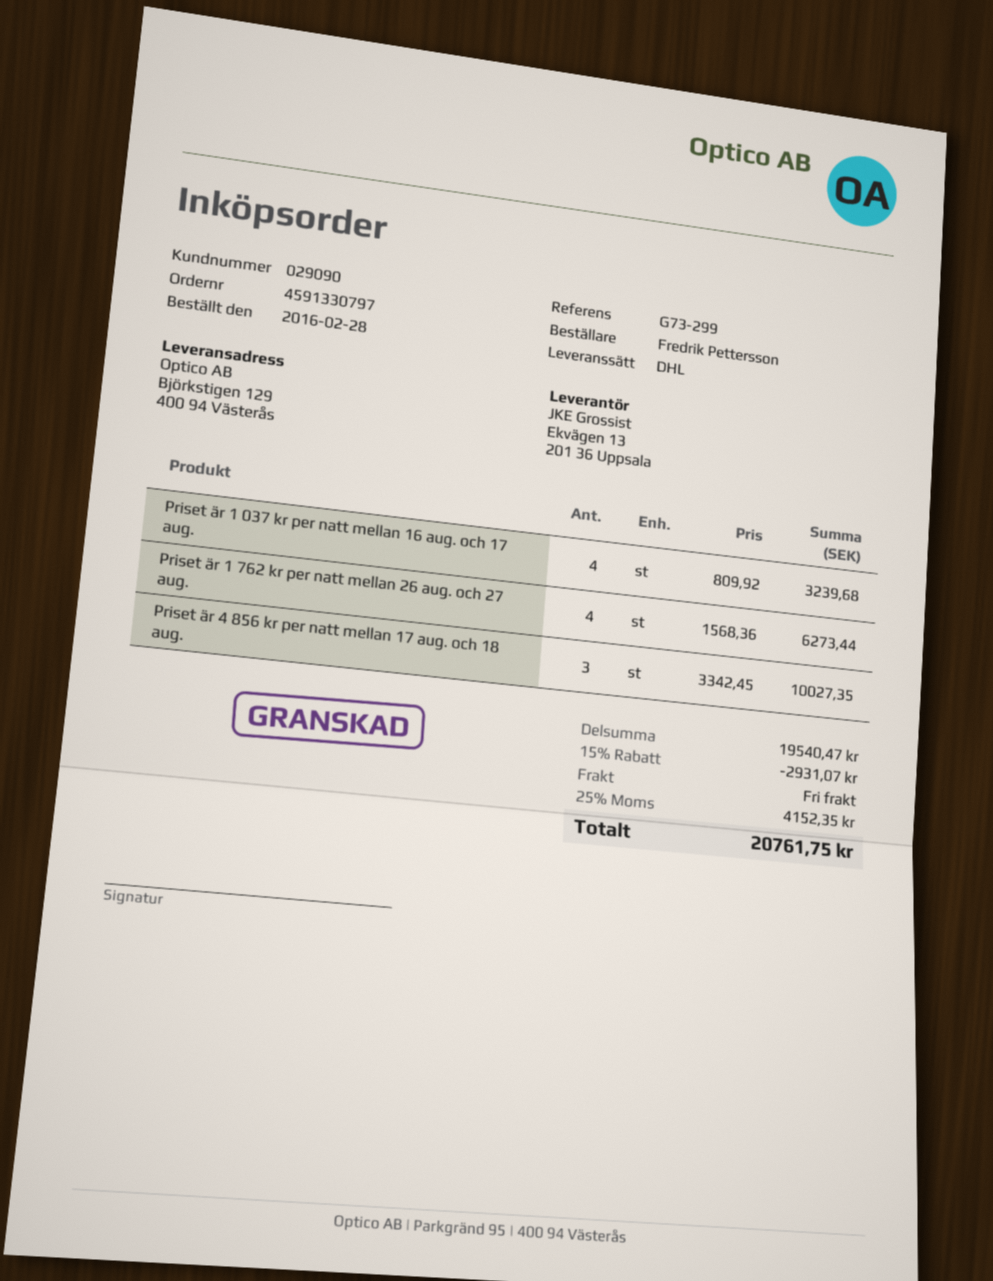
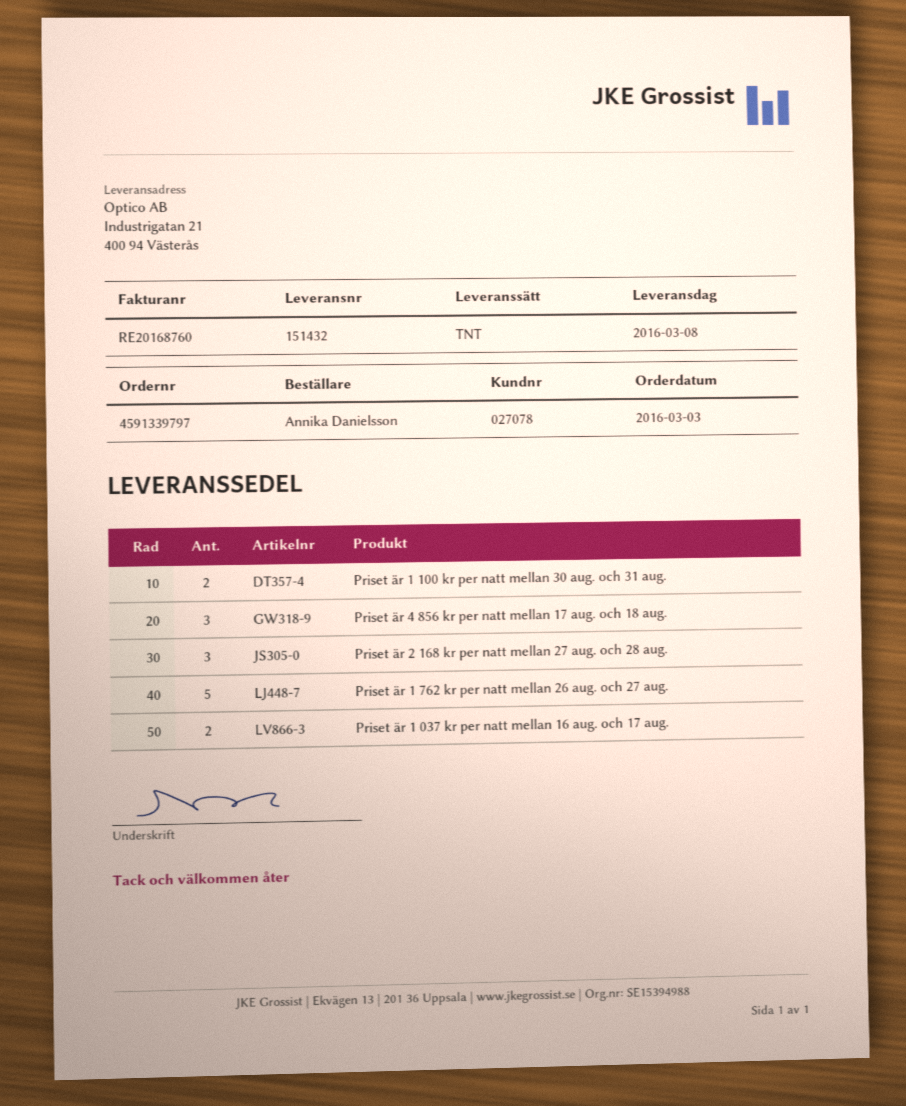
order number: 4591330797 -> 4591339797
order date: 2016-02-28 -> 2016-03-03
customer number: 029090 -> 027078
ordered by: Fredrik Pettersson -> Annika Danielsson
shipping method: DHL -> TNT
ship to: Björkstigen 129, 400 94 Västerås -> Industrigatan 21, 400 94 Västerås
Priset är 1 037 kr per natt mellan 16 aug. och 17 aug.: 4 -> 2
Priset är 1 762 kr per natt mellan 26 aug. och 27 aug.: 4 -> 5
Priset är 1 100 kr per natt mellan 30 aug. och 31 aug.: none -> 2
Priset är 2 168 kr per natt mellan 27 aug. och 28 aug.: none -> 3

